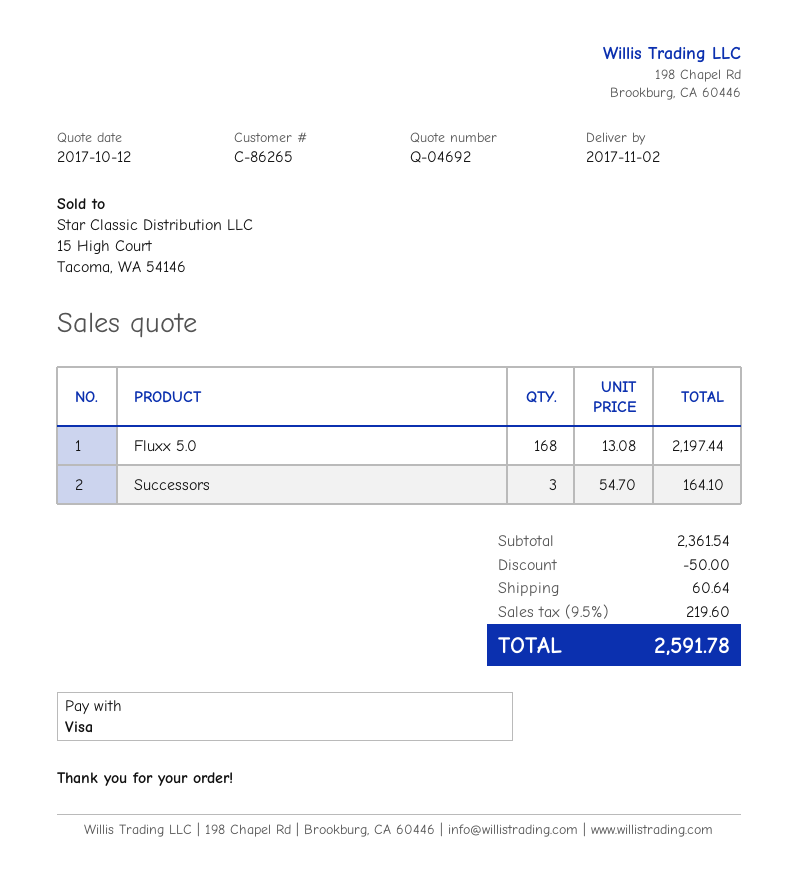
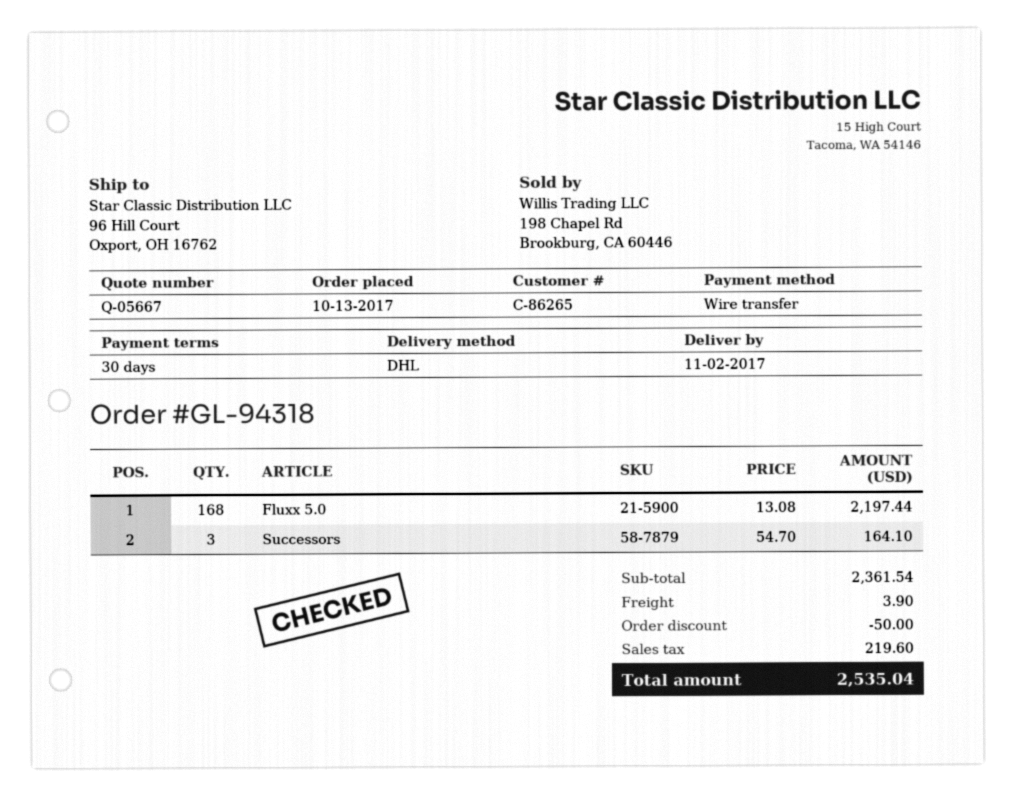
quote number: Q-04692 -> Q-05667
payment method: Visa -> bank transfer
shipping: 60.64 -> 3.90
total: 2591.78 -> 2535.04

